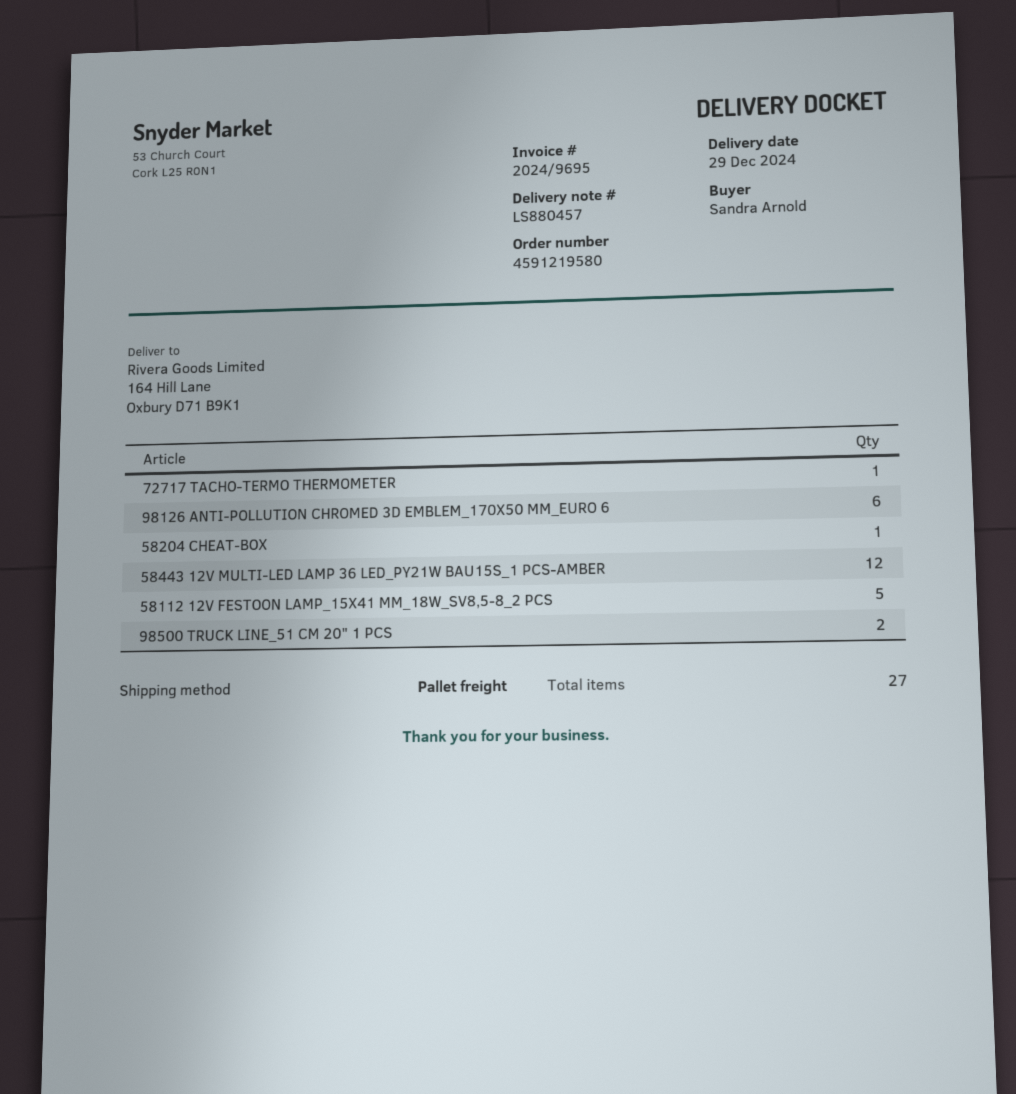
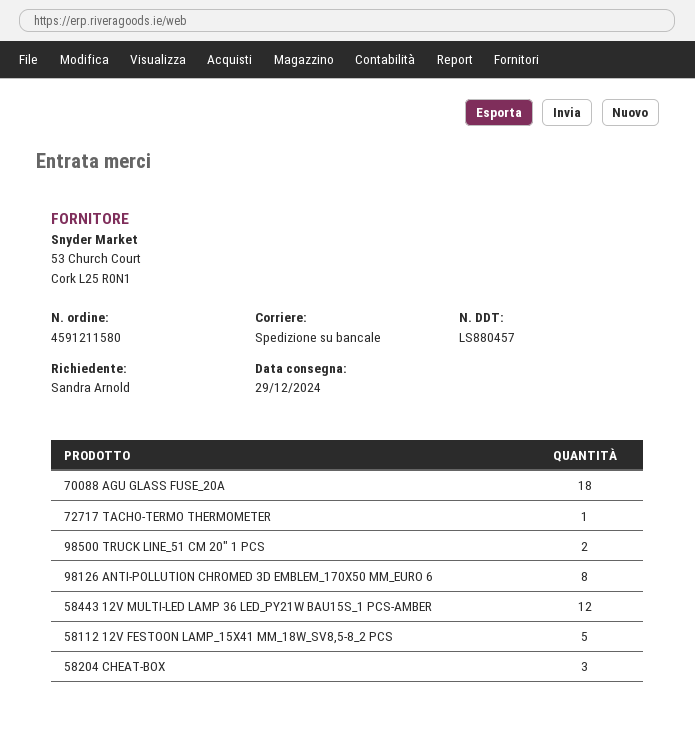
order number: 4591219580 -> 4591211580
98126 ANTI-POLLUTION CHROMED 3D EMBLEM_170X50 MM_EURO 6: 6 -> 8
58204 CHEAT-BOX: 1 -> 3
70088 AGU GLASS FUSE_20A: none -> 18

